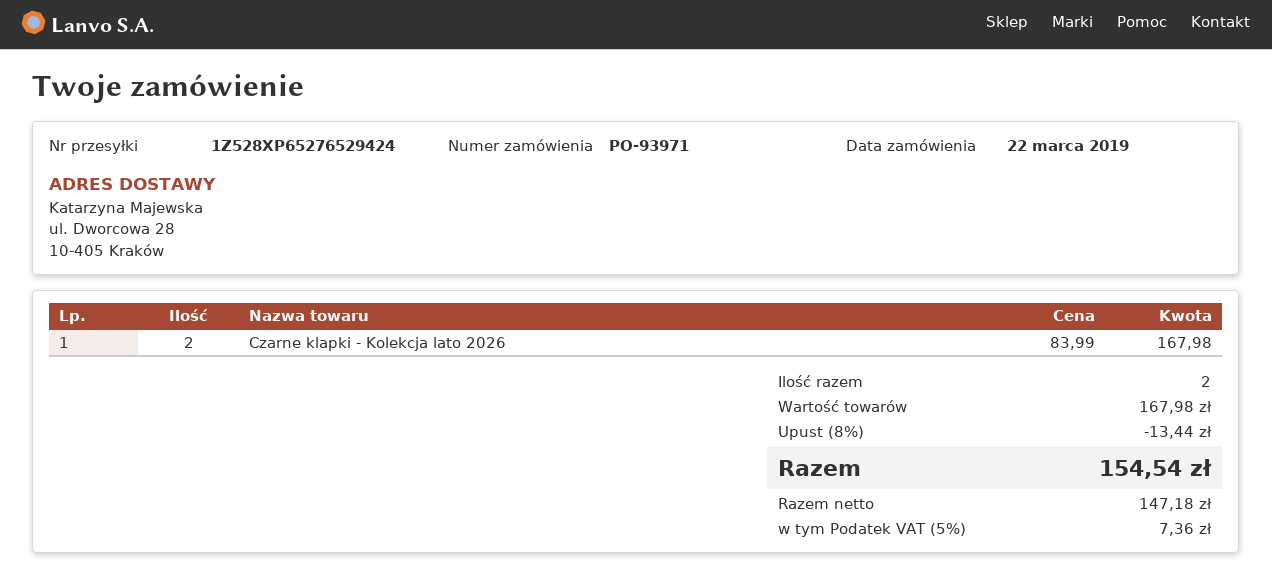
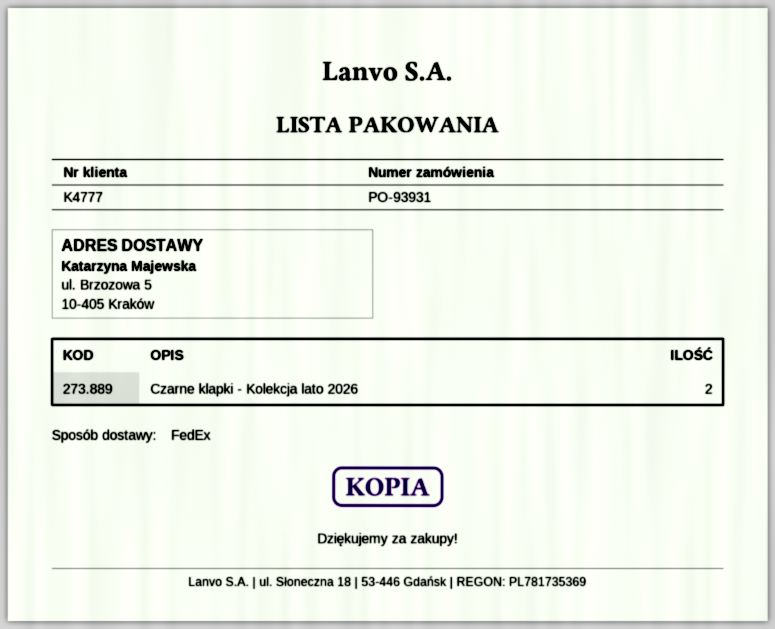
order number: PO-93971 -> PO-93931
ship to: ul. Dworcowa 28, 10-405 Kraków -> ul. Brzozowa 5, 10-405 Kraków

